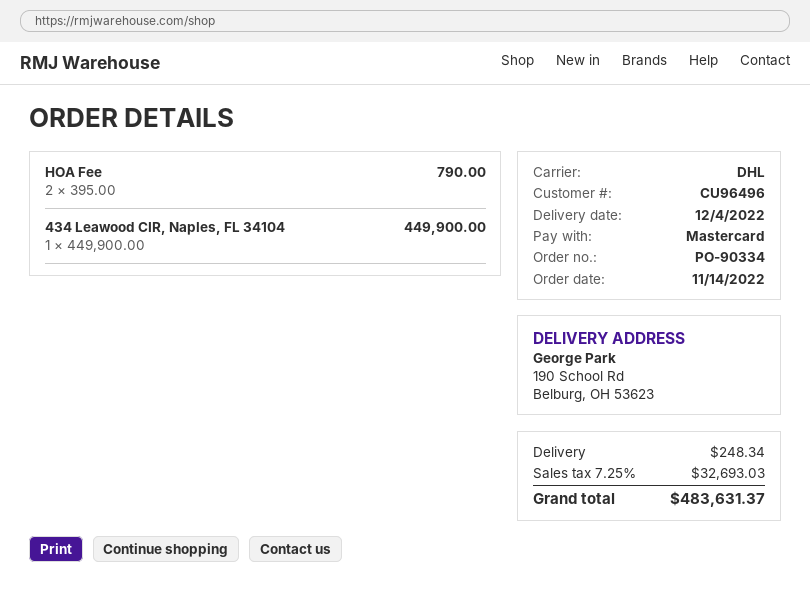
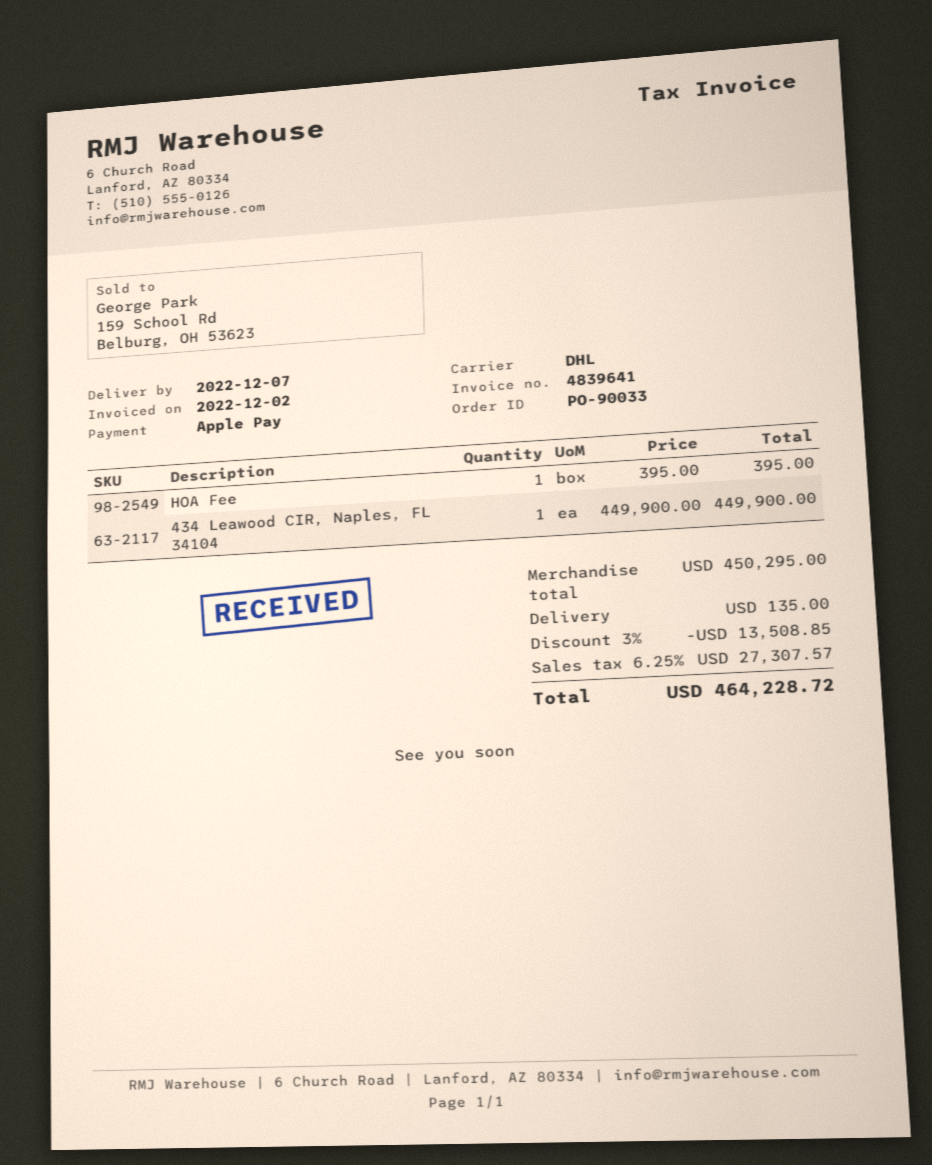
order number: PO-90334 -> PO-90033
delivery date: 2022-12-04 -> 2022-12-07
payment method: Mastercard -> Apple Pay
HOA Fee: 2 x 395.00 = 790.00 -> 1 x 395.00 = 395.00
discount: none -> 3% = 13508.85
shipping: 248.34 -> 135.00
tax: 7.25% = 32693.03 -> 6.25% = 27307.57
total: 483631.37 -> 464228.72

